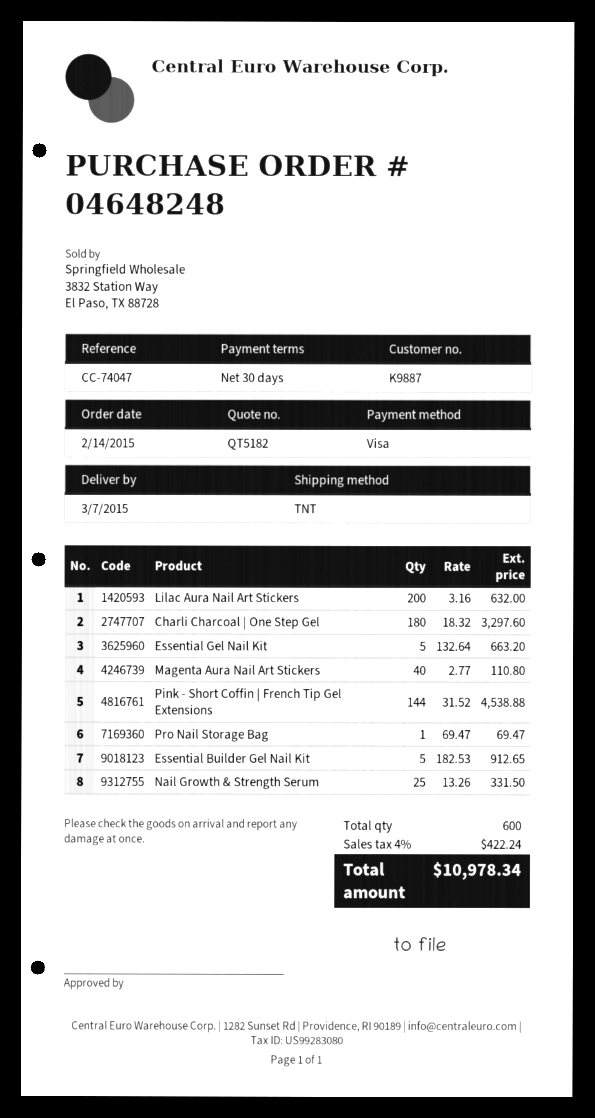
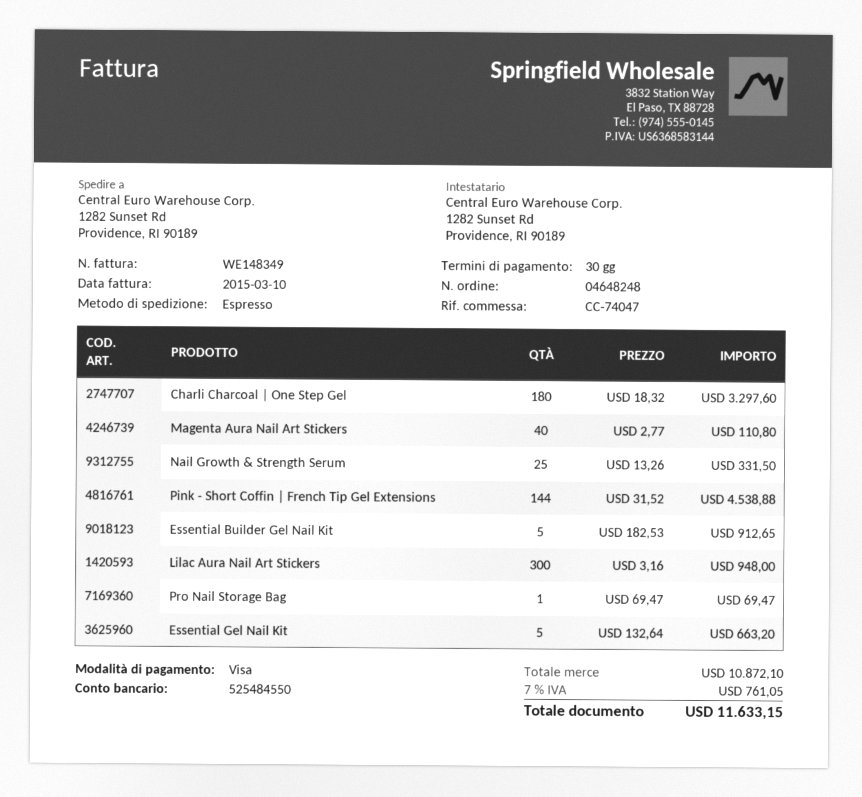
shipping method: TNT -> express
Lilac Aura Nail Art Stickers: 200 x 3.16 = 632.00 -> 300 x 3.16 = 948.00
tax: 4% = 422.24 -> 7% = 761.05
total: 10978.34 -> 11633.15

